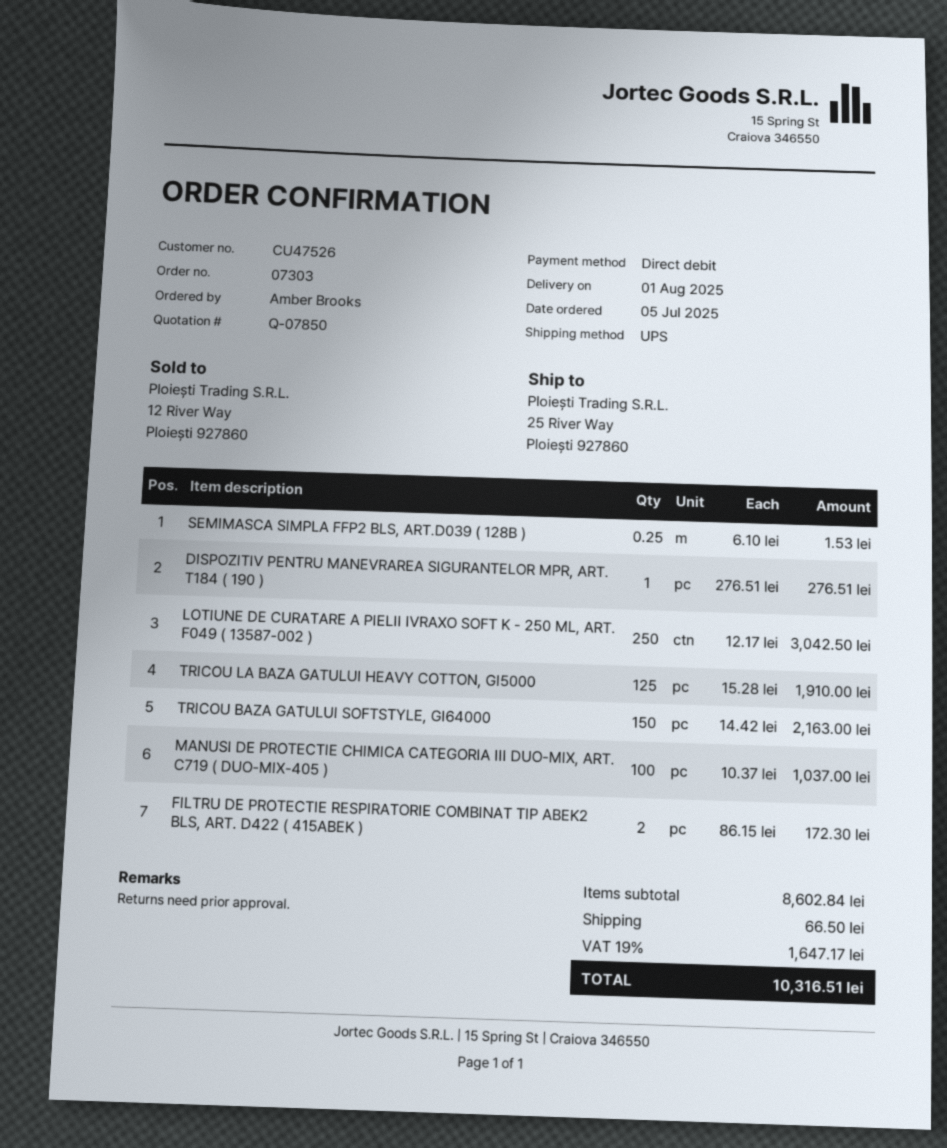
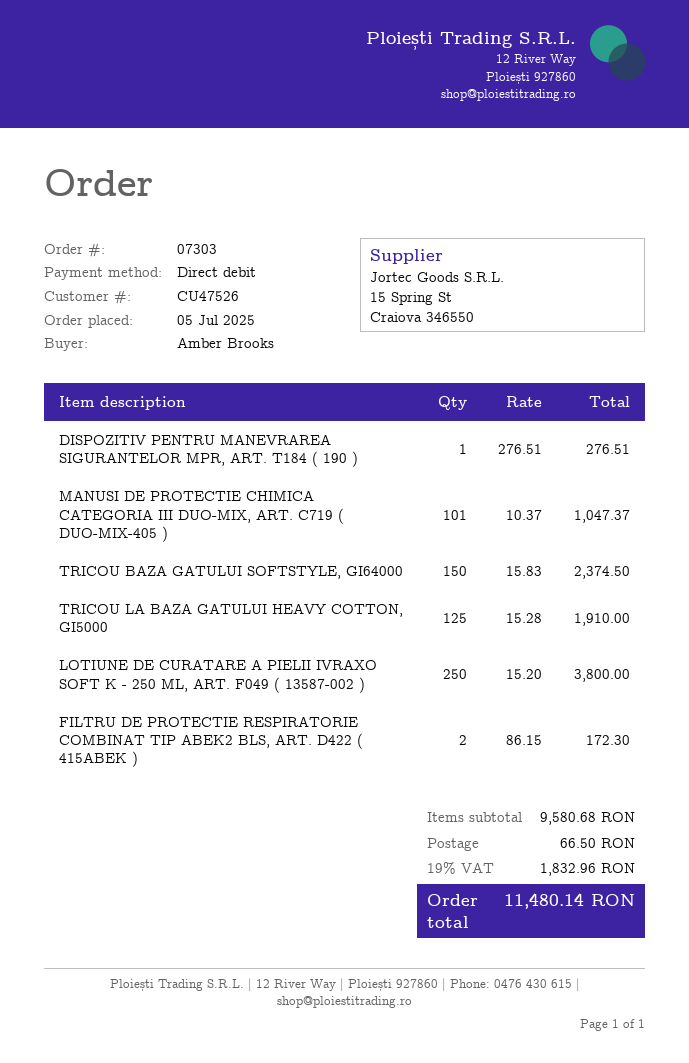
SEMIMASCA SIMPLA FFP2 BLS, ART.D039 ( 128B ): 0.25 x 6.10 = 1.53 -> none
LOTIUNE DE CURATARE A PIELII IVRAXO SOFT K - 250 ML, ART. F049 ( 13587-002 ): 250 x 12.17 = 3042.50 -> 250 x 15.20 = 3800.00
TRICOU BAZA GATULUI SOFTSTYLE, GI64000: 150 x 14.42 = 2163.00 -> 150 x 15.83 = 2374.50
MANUSI DE PROTECTIE CHIMICA CATEGORIA III DUO-MIX, ART. C719 ( DUO-MIX-405 ): 100 x 10.37 = 1037.00 -> 101 x 10.37 = 1047.37
subtotal: 8602.84 -> 9580.68
tax: 19% = 1647.17 -> 19% = 1832.96
total: 10316.51 -> 11480.14

